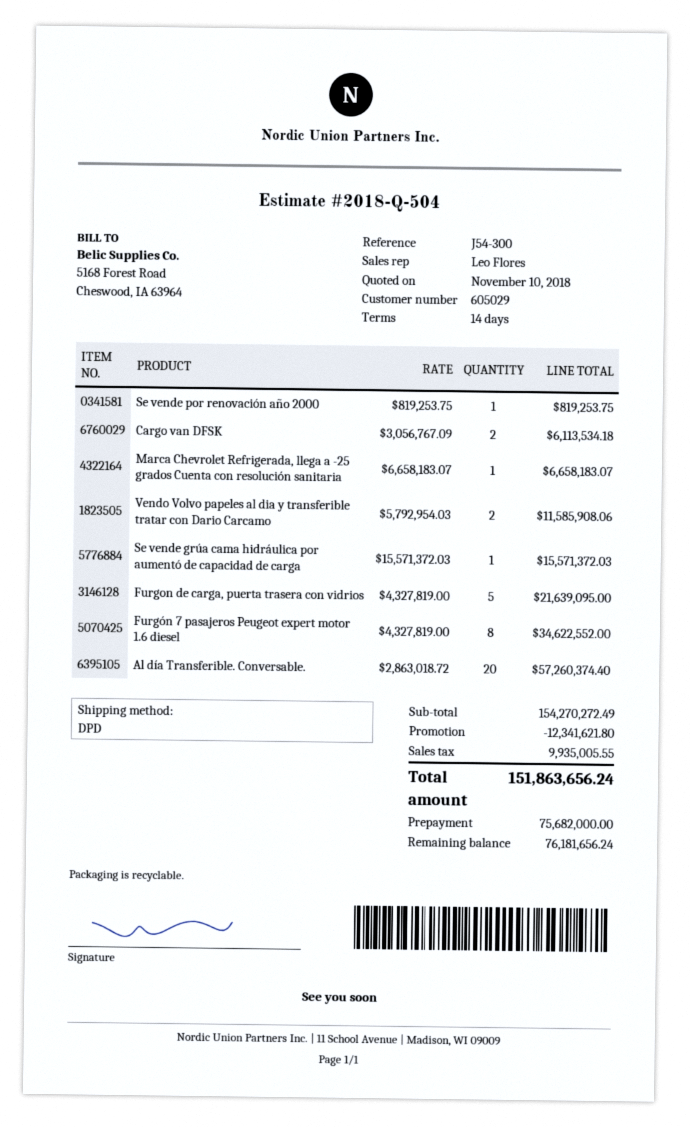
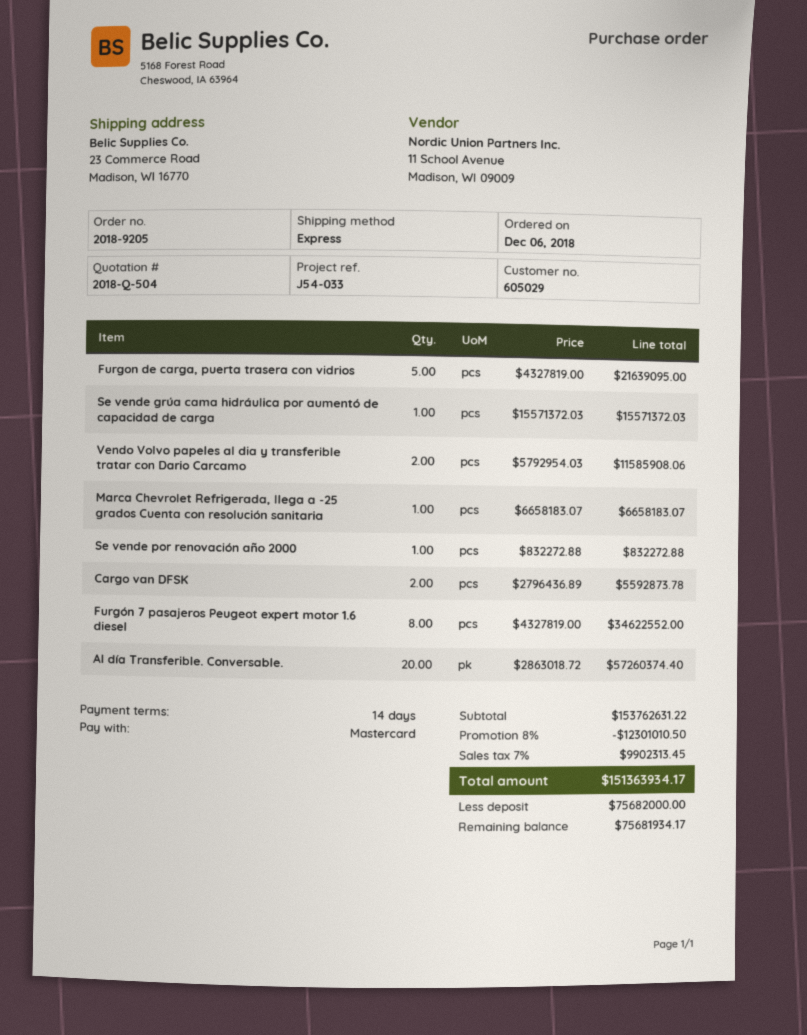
reference: J54-300 -> J54-033
shipping method: DPD -> express
Se vende por renovación año 2000: 1 x 819253.75 = 819253.75 -> 1 x 832272.88 = 832272.88
Cargo van DFSK: 2 x 3056767.09 = 6113534.18 -> 2 x 2796436.89 = 5592873.78
subtotal: 154270272.49 -> 153762631.22
discount: 12341621.80 -> 12301010.50
tax: 9935005.55 -> 9902313.45
total: 151863656.24 -> 151363934.17
balance: 76181656.24 -> 75681934.17

